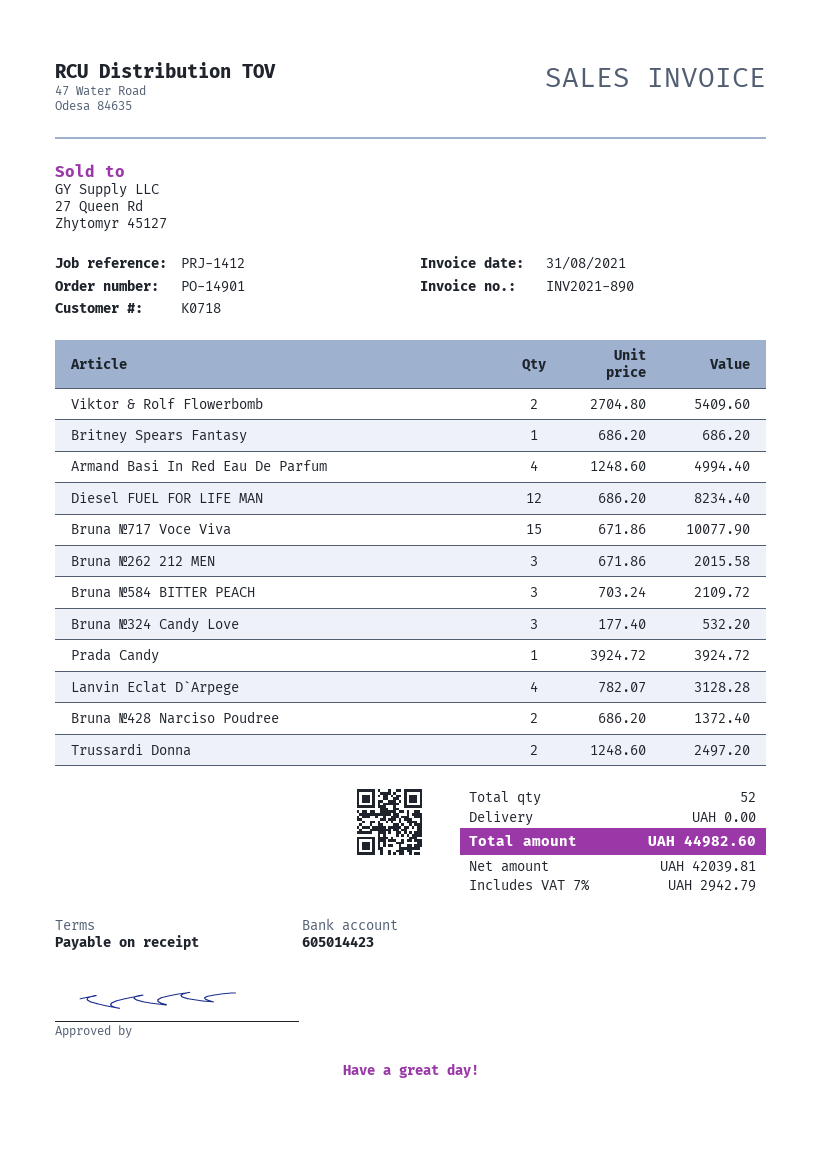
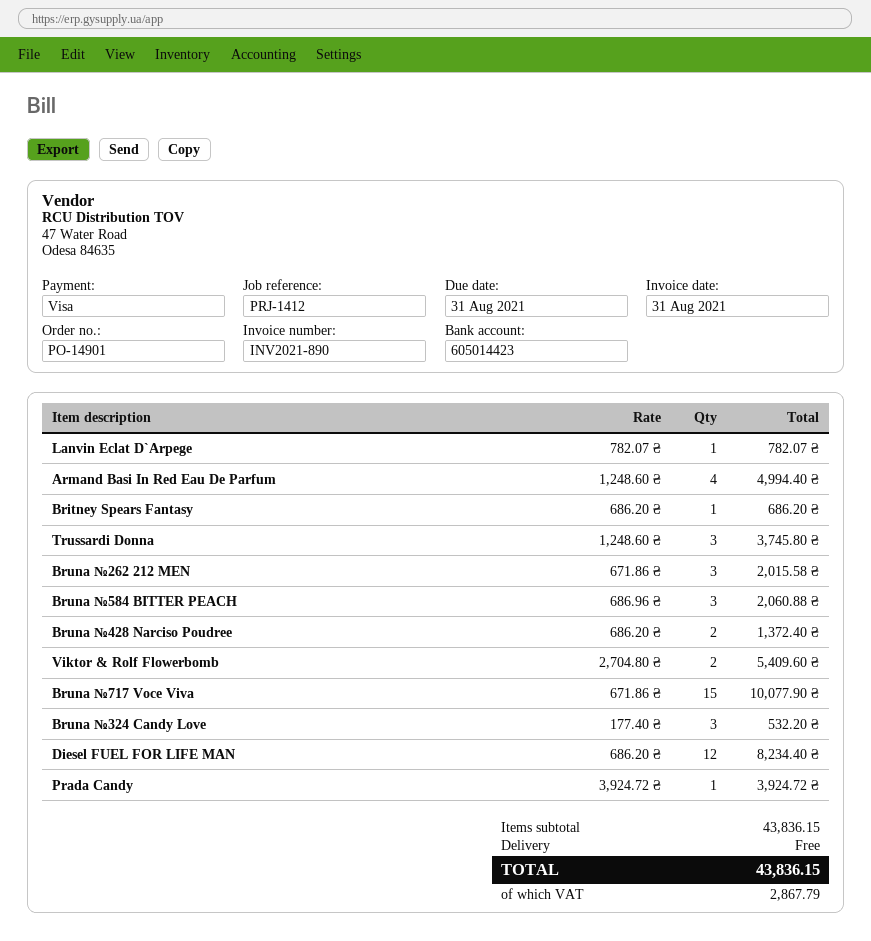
Bruna №584 BITTER PEACH: 3 x 703.24 = 2109.72 -> 3 x 686.96 = 2060.88
Lanvin Eclat D`Arpege: 4 x 782.07 = 3128.28 -> 1 x 782.07 = 782.07
Trussardi Donna: 2 x 1248.60 = 2497.20 -> 3 x 1248.60 = 3745.80
tax: 2942.79 -> 2867.79
total: 44982.60 -> 43836.15

